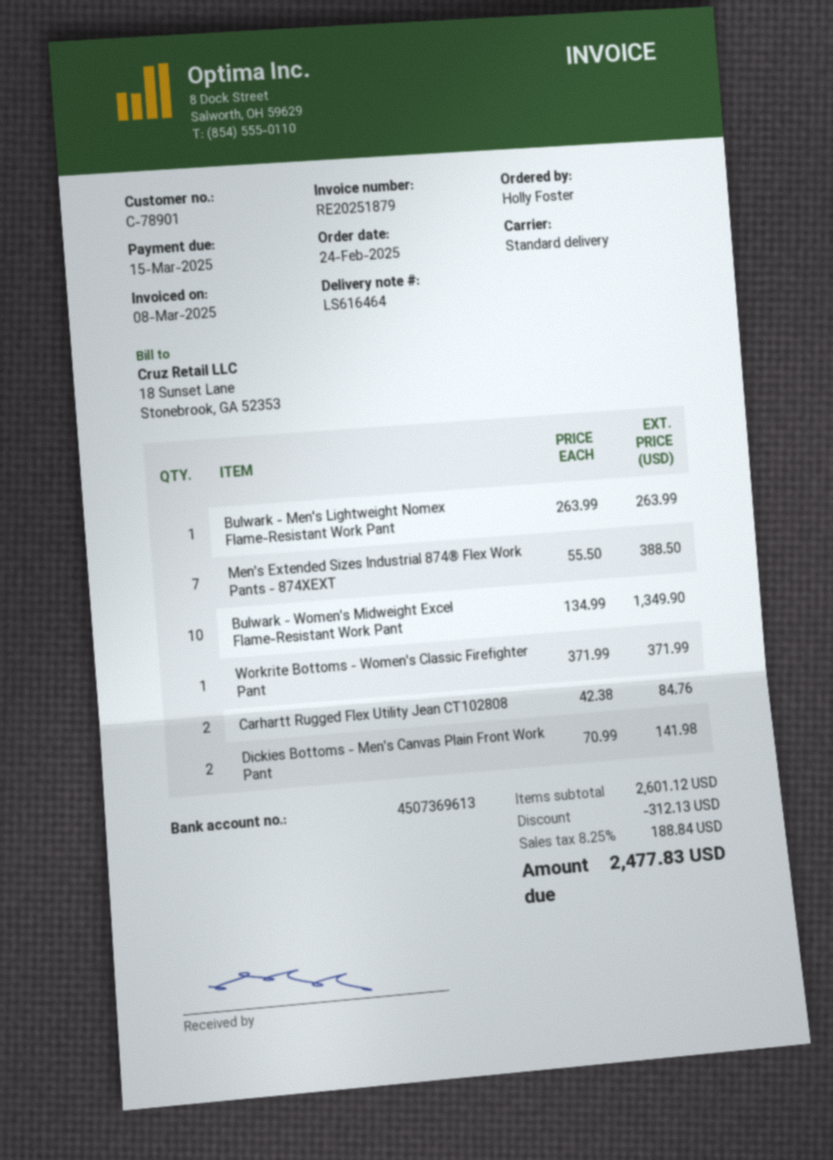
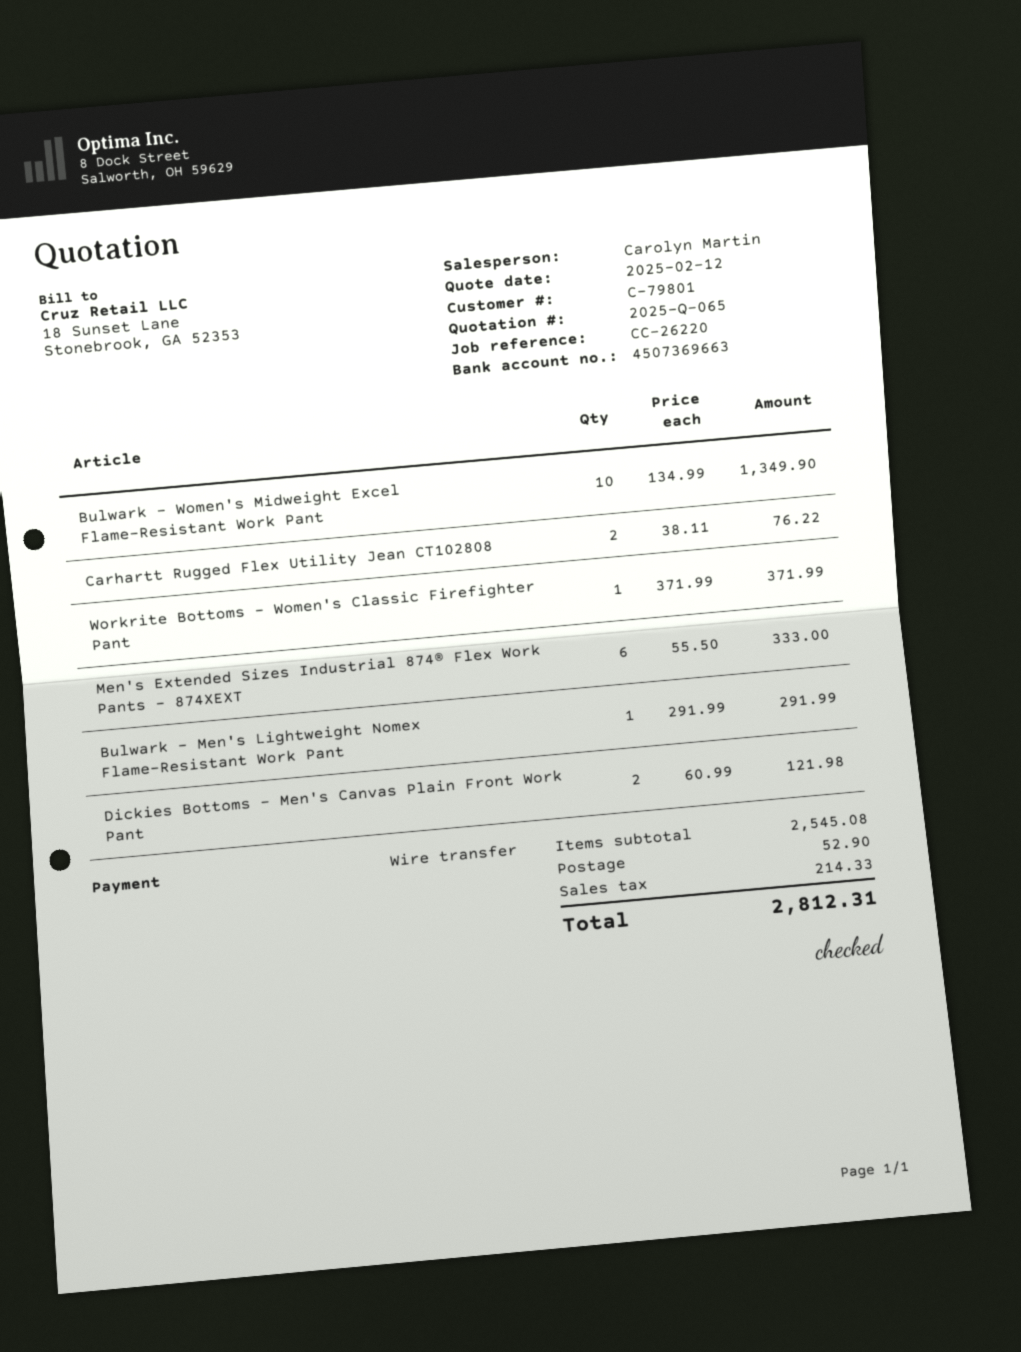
customer number: C-78901 -> C-79801
bank account: 4507369613 -> 4507369663
Bulwark - Men's Lightweight Nomex Flame-Resistant Work Pant: 1 x 263.99 = 263.99 -> 1 x 291.99 = 291.99
Men's Extended Sizes Industrial 874® Flex Work Pants - 874XEXT: 7 x 55.50 = 388.50 -> 6 x 55.50 = 333.00
Carhartt Rugged Flex Utility Jean CT102808: 2 x 42.38 = 84.76 -> 2 x 38.11 = 76.22
Dickies Bottoms - Men's Canvas Plain Front Work Pant: 2 x 70.99 = 141.98 -> 2 x 60.99 = 121.98
subtotal: 2601.12 -> 2545.08
discount: 312.13 -> none
shipping: none -> 52.90
tax: 188.84 -> 214.33
total: 2477.83 -> 2812.31

